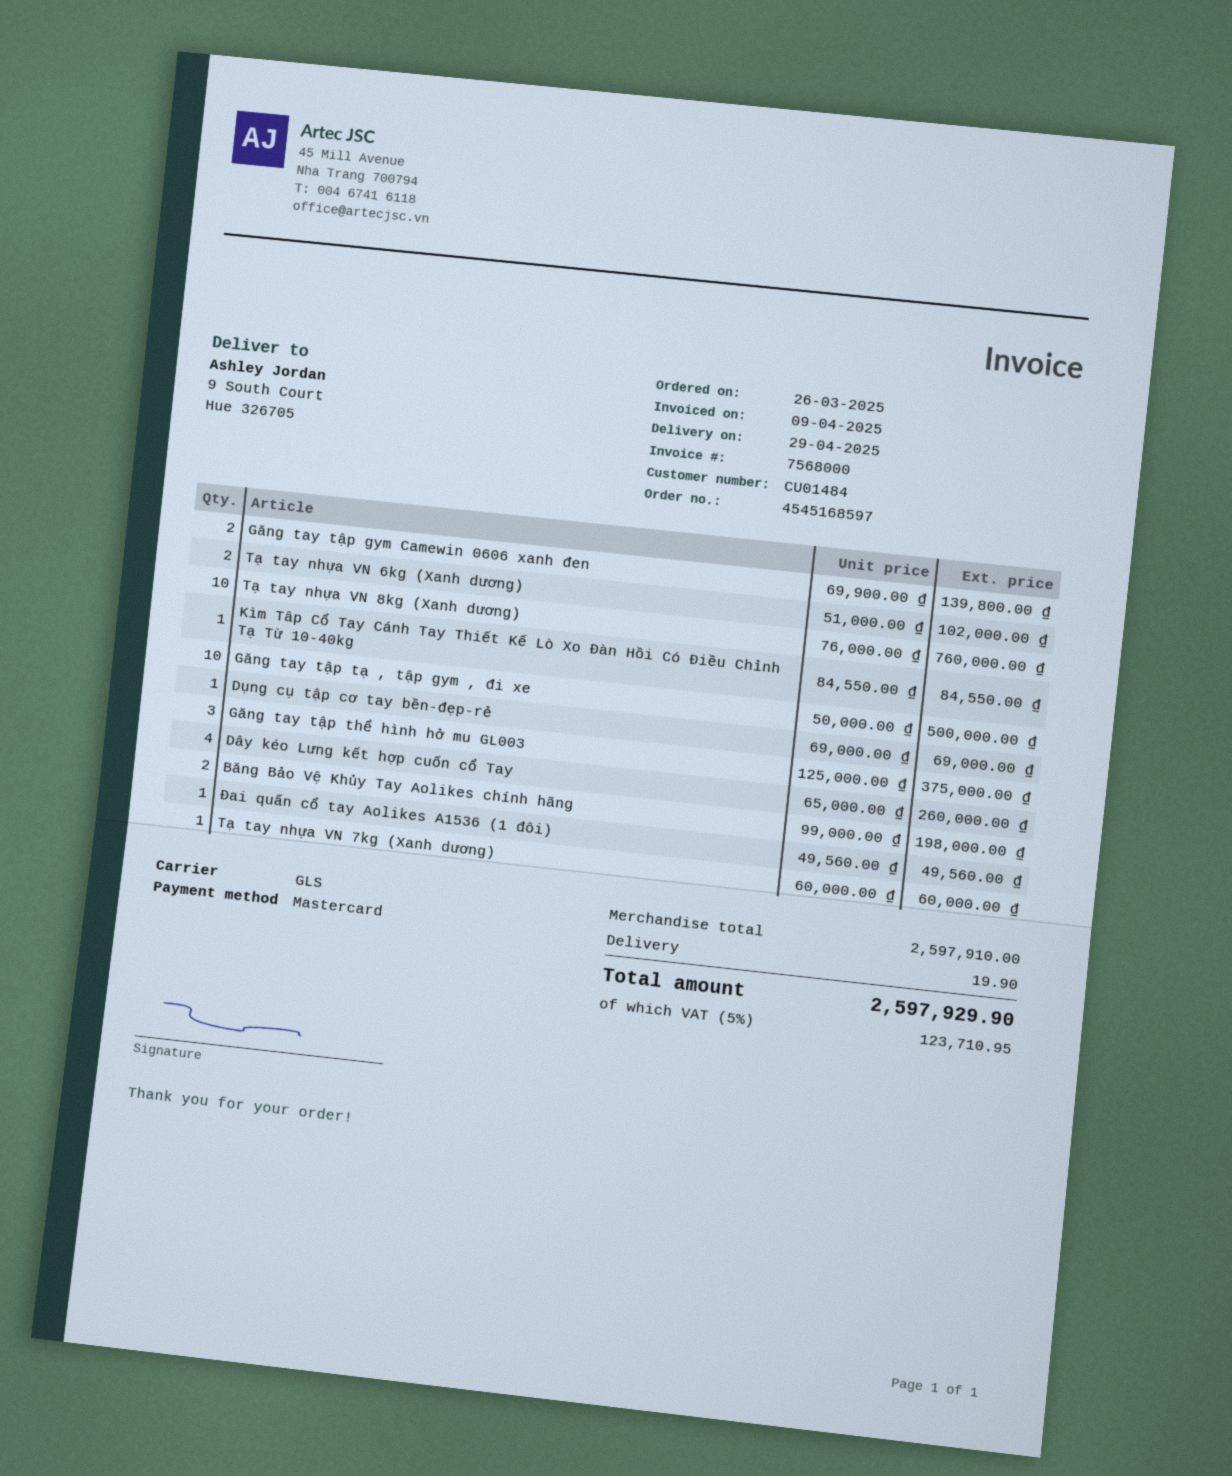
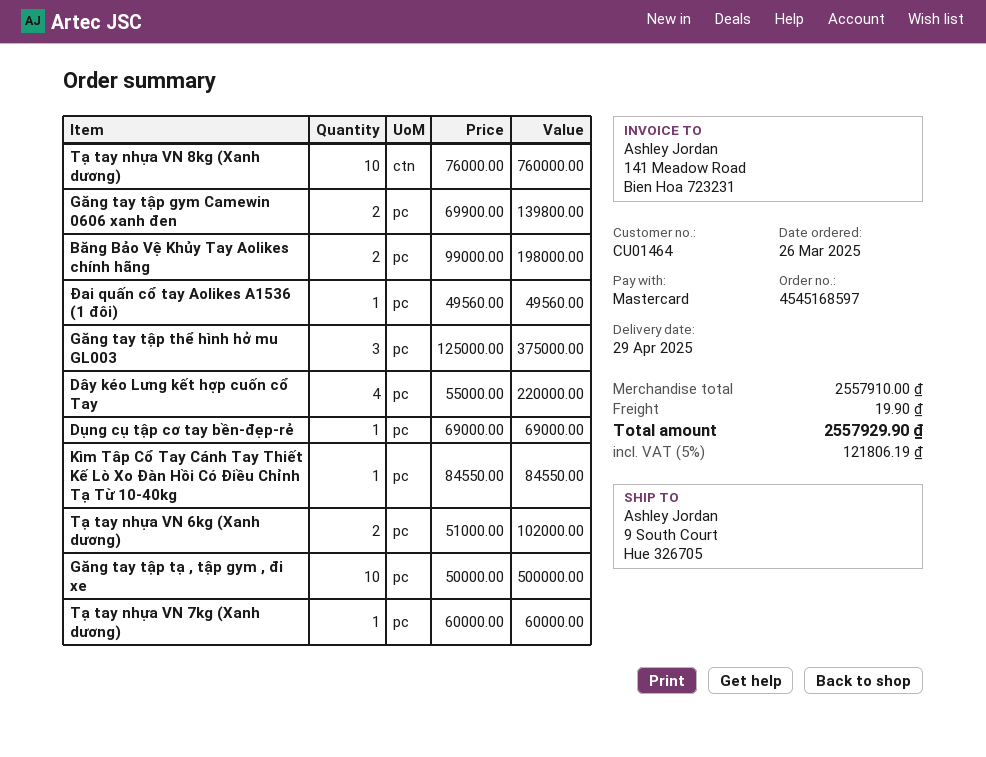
customer number: CU01484 -> CU01464
Dây kéo Lưng kết hợp cuốn cổ Tay: 4 x 65000.00 = 260000.00 -> 4 x 55000.00 = 220000.00
subtotal: 2597910.00 -> 2557910.00
tax: 5% = 123710.95 -> 5% = 121806.19
total: 2597929.90 -> 2557929.90

